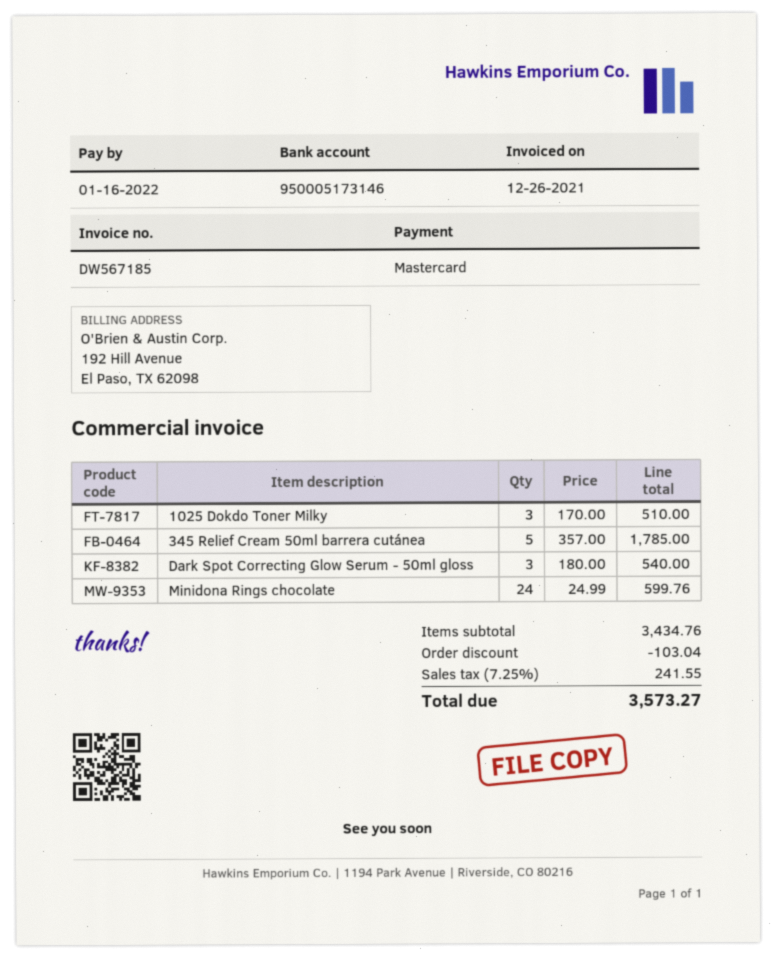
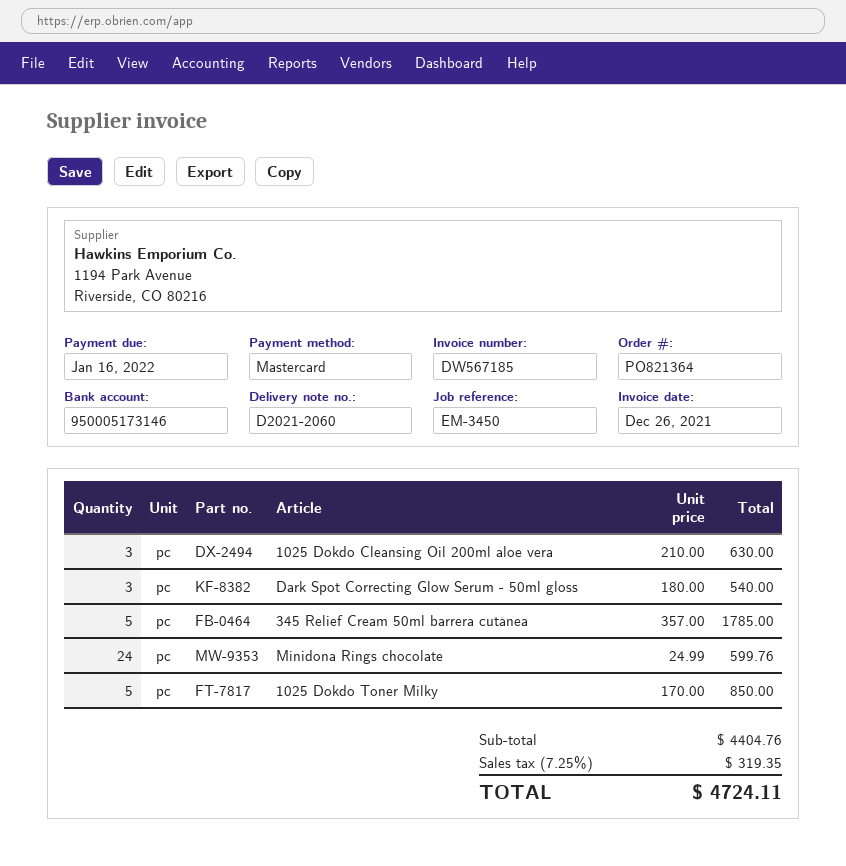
1025 Dokdo Toner Milky: 3 x 170.00 = 510.00 -> 5 x 170.00 = 850.00
1025 Dokdo Cleansing Oil 200ml aloe vera: none -> 3 x 210.00 = 630.00
subtotal: 3434.76 -> 4404.76
discount: 103.04 -> none
tax: 7.25% = 241.55 -> 7.25% = 319.35
total: 3573.27 -> 4724.11

